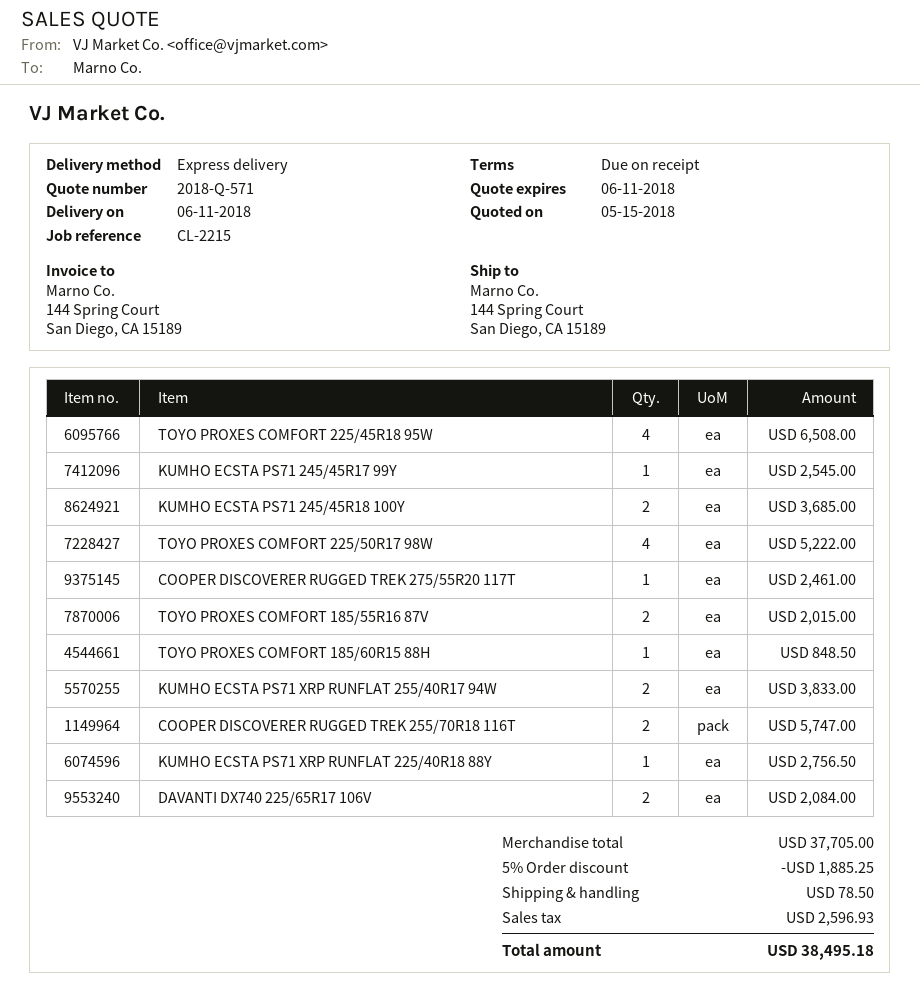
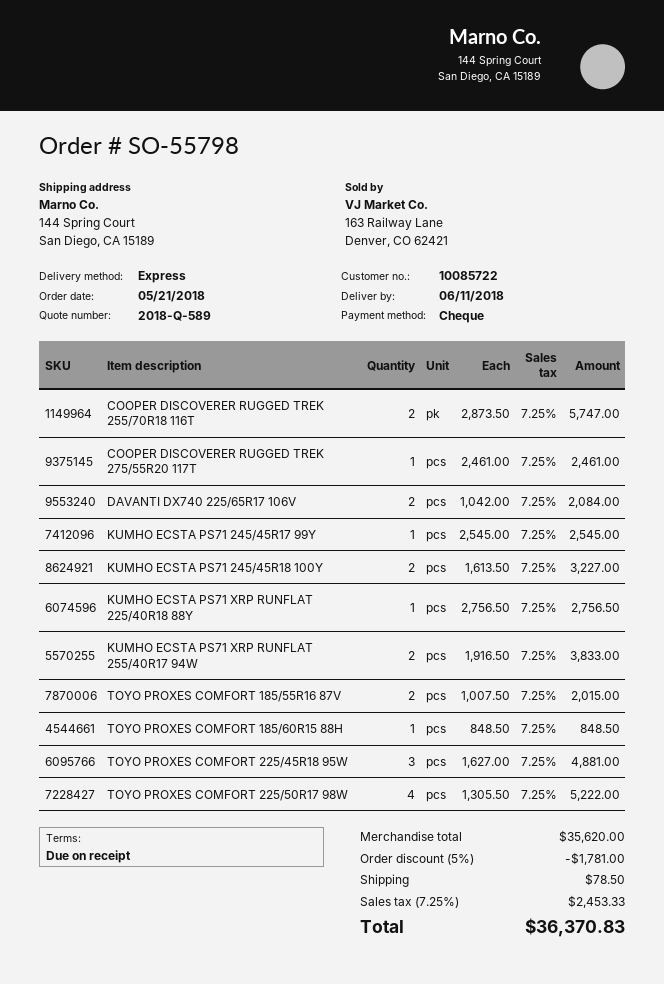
quote number: 2018-Q-571 -> 2018-Q-589
TOYO PROXES COMFORT 225/45R18 95W: 4 for 6508.00 -> 3 for 4881.00
KUMHO ECSTA PS71 245/45R18 100Y: 2 for 3685.00 -> 2 for 3227.00
subtotal: 37705.00 -> 35620.00
discount: 5% = 1885.25 -> 5% = 1781.00
tax: 2596.93 -> 2453.33
total: 38495.18 -> 36370.83

